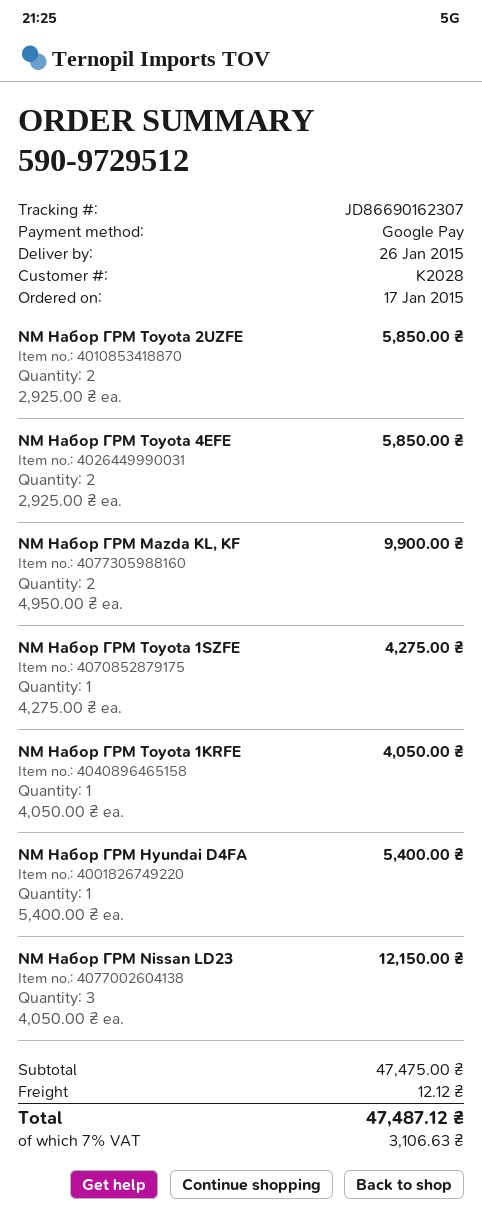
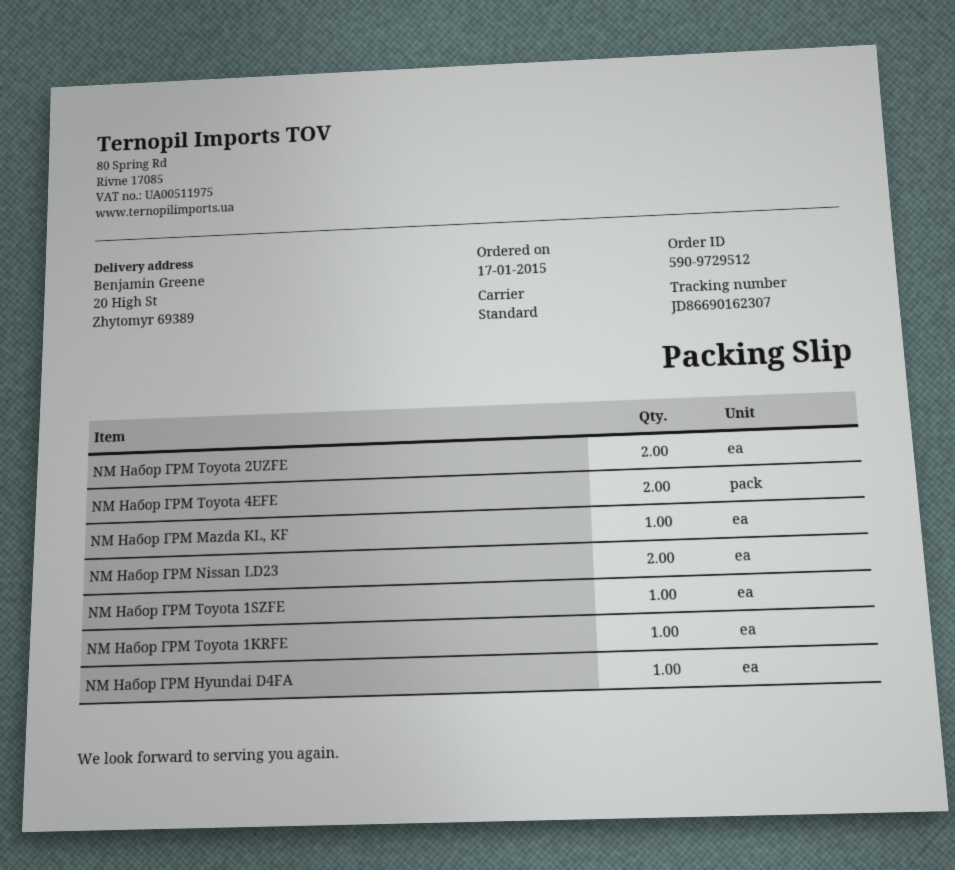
NM Набор ГРМ Mazda KL, KF: 2 -> 1
NM Набор ГРМ Nissan LD23: 3 -> 2

